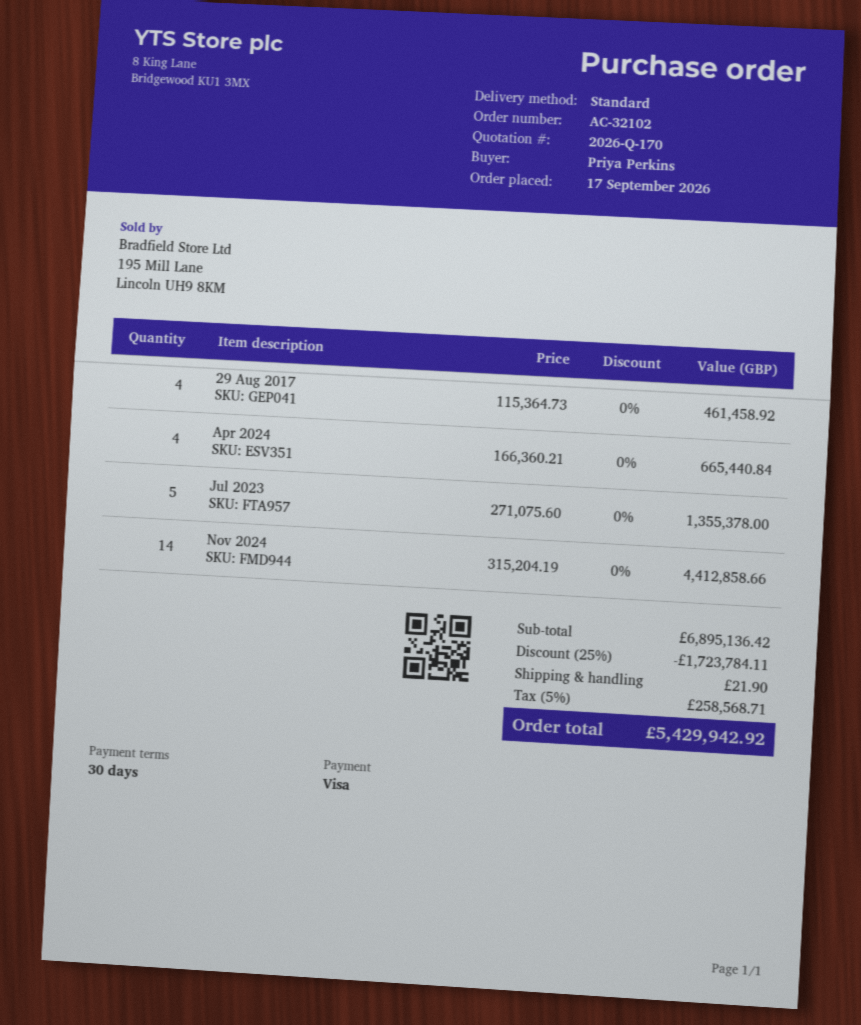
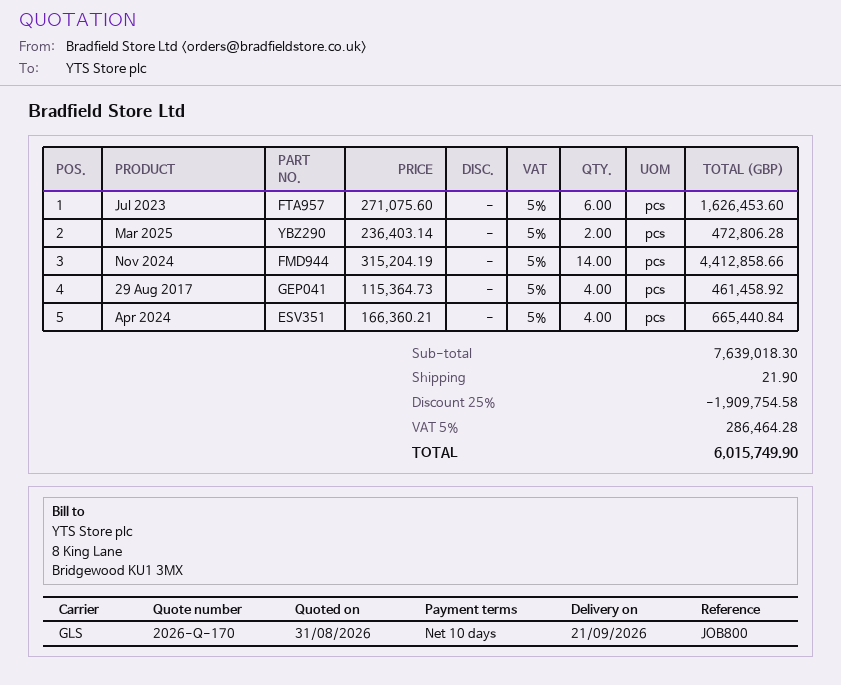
payment terms: 30 days -> 10 days
shipping method: standard -> GLS
Jul 2023: 5 x 271075.60 = 1355378.00 -> 6 x 271075.60 = 1626453.60
Mar 2025: none -> 2 x 236403.14 = 472806.28
subtotal: 6895136.42 -> 7639018.30
discount: 25% = 1723784.11 -> 25% = 1909754.58
tax: 5% = 258568.71 -> 5% = 286464.28
total: 5429942.92 -> 6015749.90

